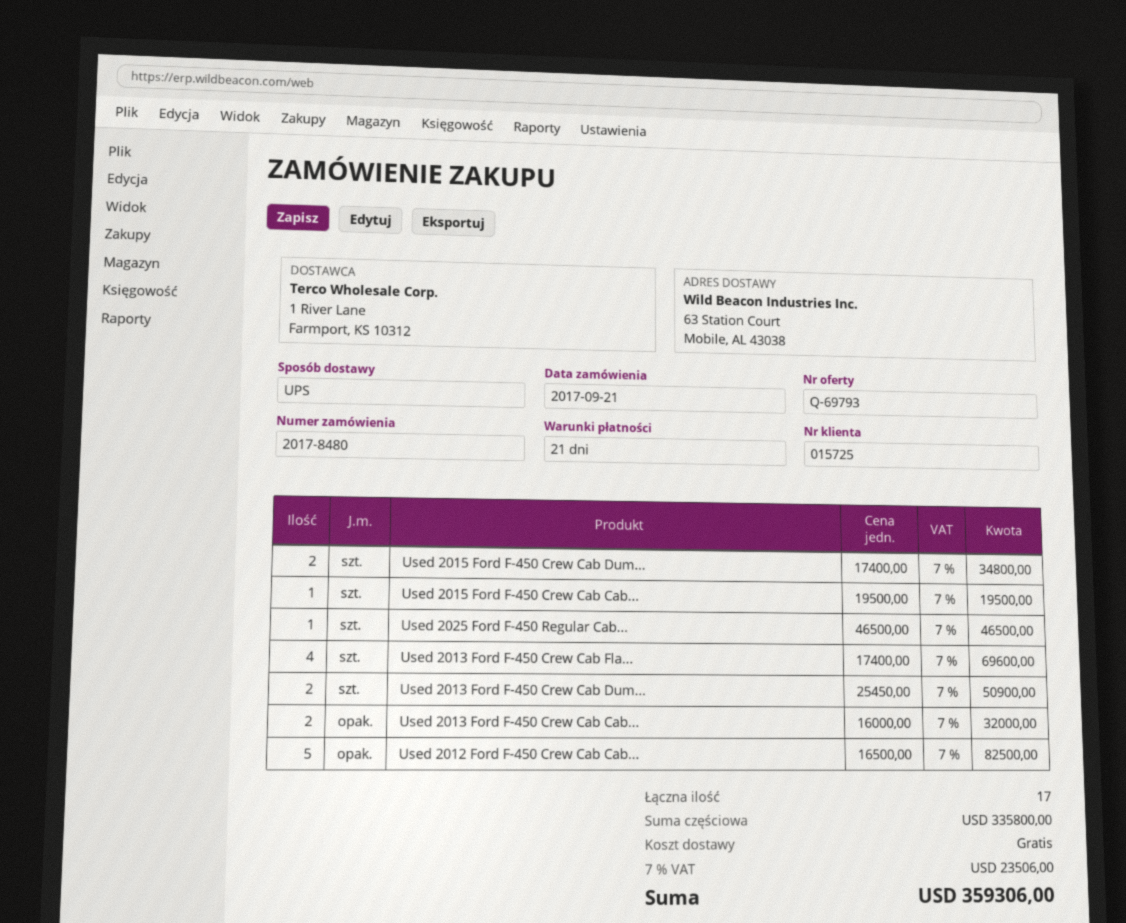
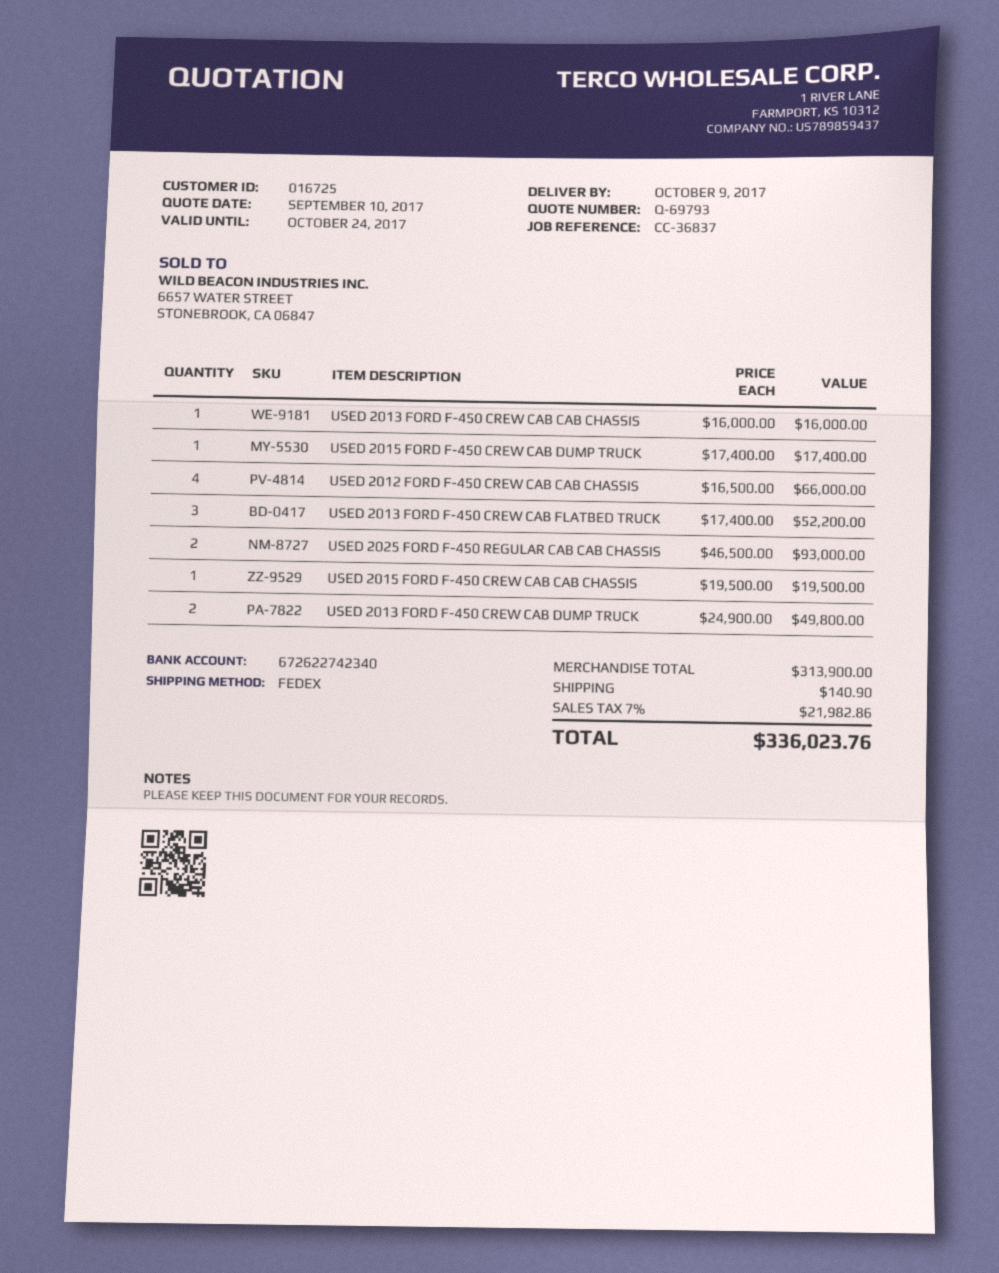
customer number: 015725 -> 016725
shipping method: UPS -> FedEx
Used 2015 Ford F-450 Crew Cab Dum...: 2 x 17400.00 = 34800.00 -> 1 x 17400.00 = 17400.00
Used 2025 Ford F-450 Regular Cab...: 1 x 46500.00 = 46500.00 -> 2 x 46500.00 = 93000.00
Used 2013 Ford F-450 Crew Cab Fla...: 4 x 17400.00 = 69600.00 -> 3 x 17400.00 = 52200.00
Used 2013 Ford F-450 Crew Cab Dum...: 2 x 25450.00 = 50900.00 -> 2 x 24900.00 = 49800.00
Used 2013 Ford F-450 Crew Cab Cab...: 2 x 16000.00 = 32000.00 -> 1 x 16000.00 = 16000.00
Used 2012 Ford F-450 Crew Cab Cab...: 5 x 16500.00 = 82500.00 -> 4 x 16500.00 = 66000.00
subtotal: 335800.00 -> 313900.00
shipping: 0.00 -> 140.90
tax: 7% = 23506.00 -> 7% = 21982.86
total: 359306.00 -> 336023.76

